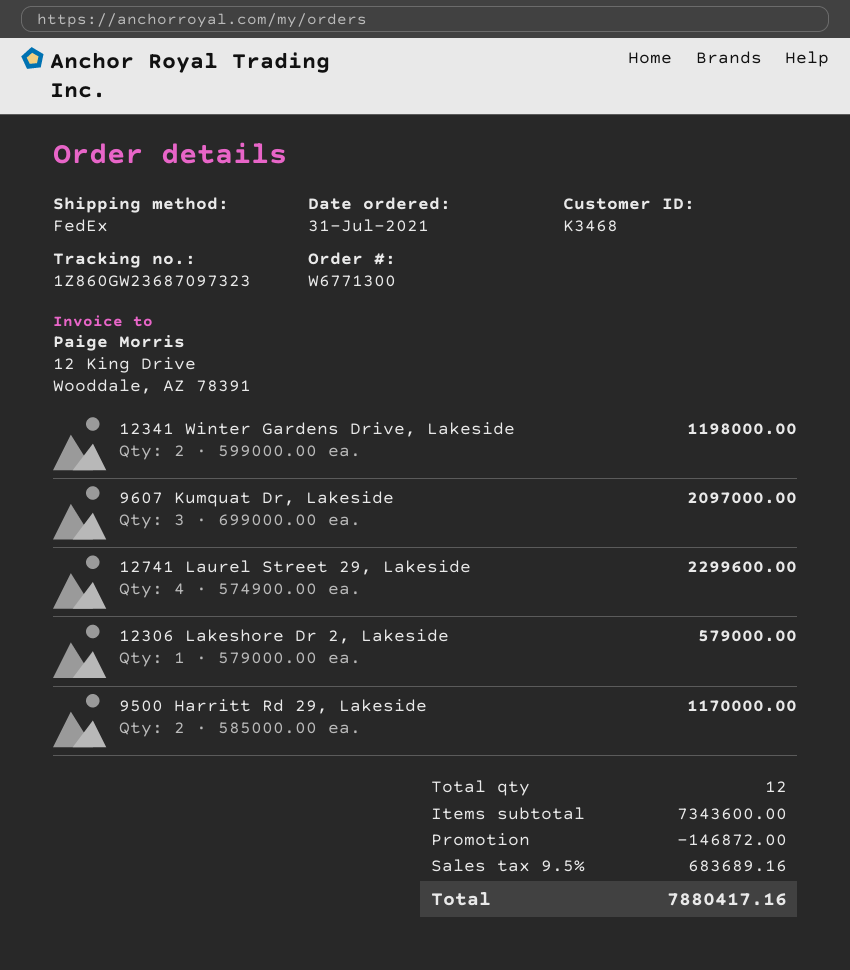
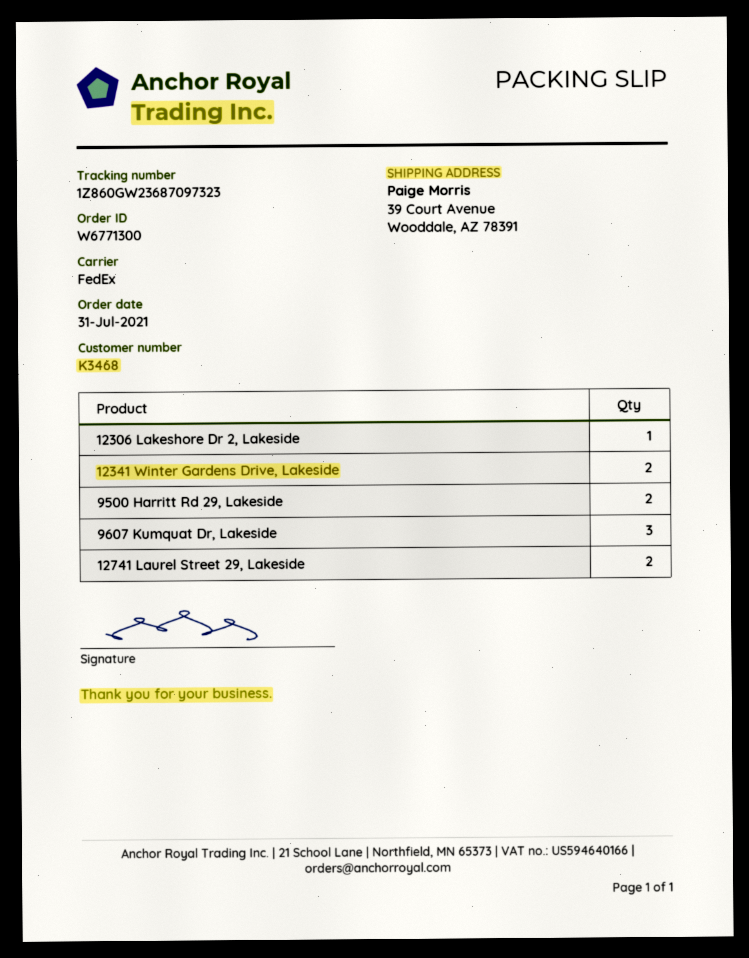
12741 Laurel Street 29, Lakeside: 4 -> 2

